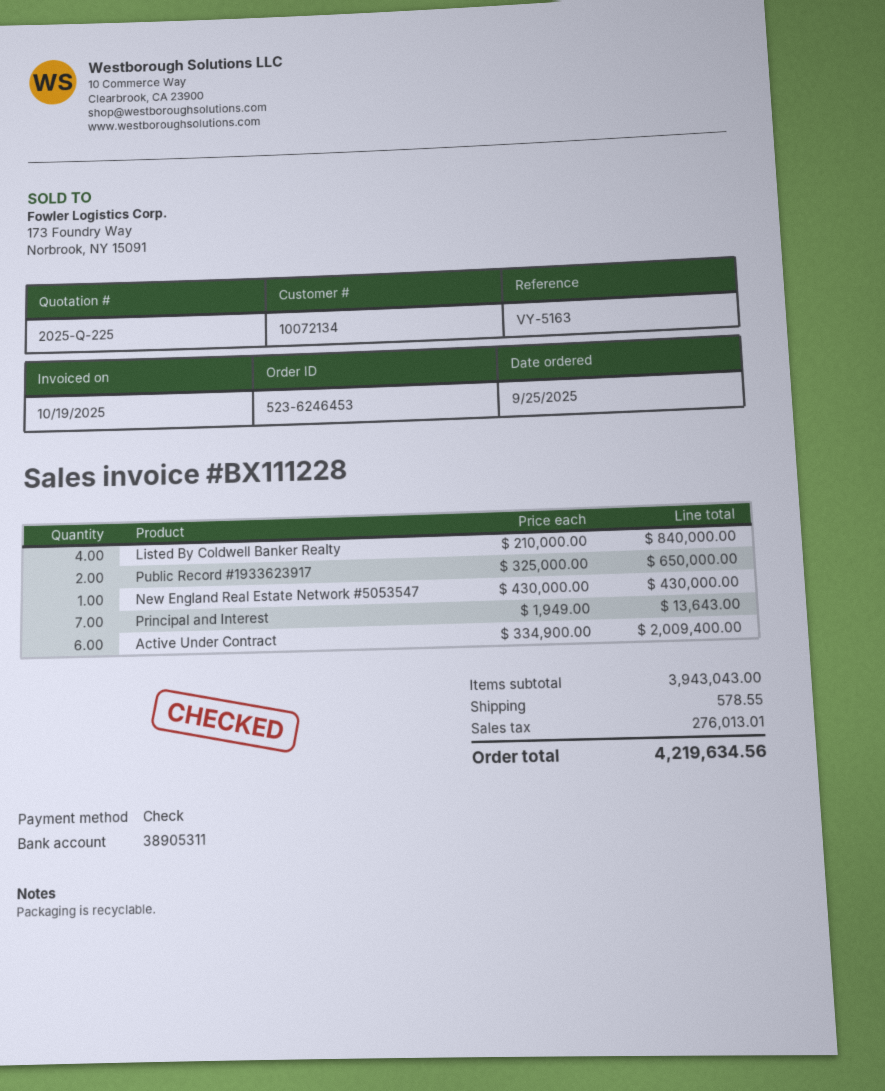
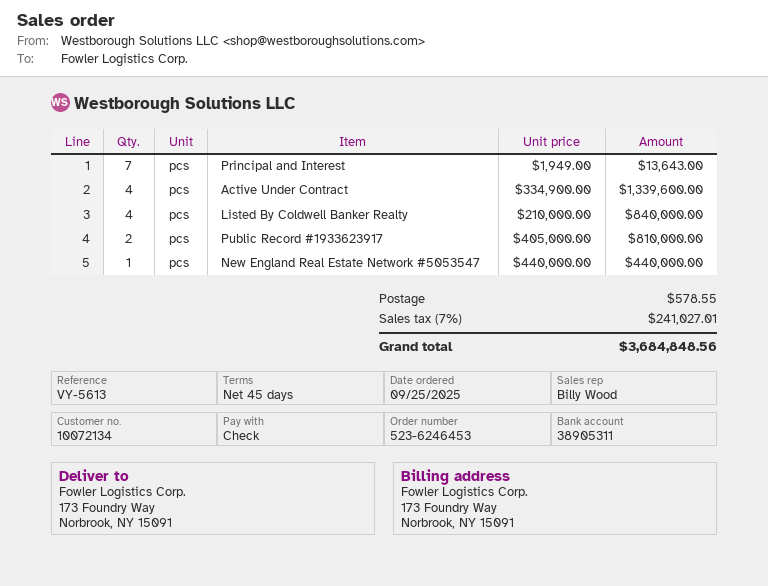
reference: VY-5163 -> VY-5613
Public Record #1933623917: 2 x 325000.00 = 650000.00 -> 2 x 405000.00 = 810000.00
New England Real Estate Network #5053547: 1 x 430000.00 = 430000.00 -> 1 x 440000.00 = 440000.00
Active Under Contract: 6 x 334900.00 = 2009400.00 -> 4 x 334900.00 = 1339600.00
tax: 276013.01 -> 241027.01
total: 4219634.56 -> 3684848.56

